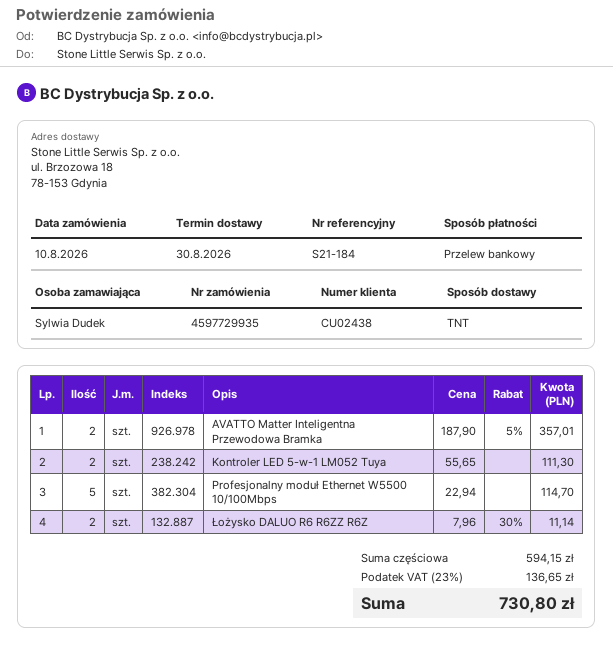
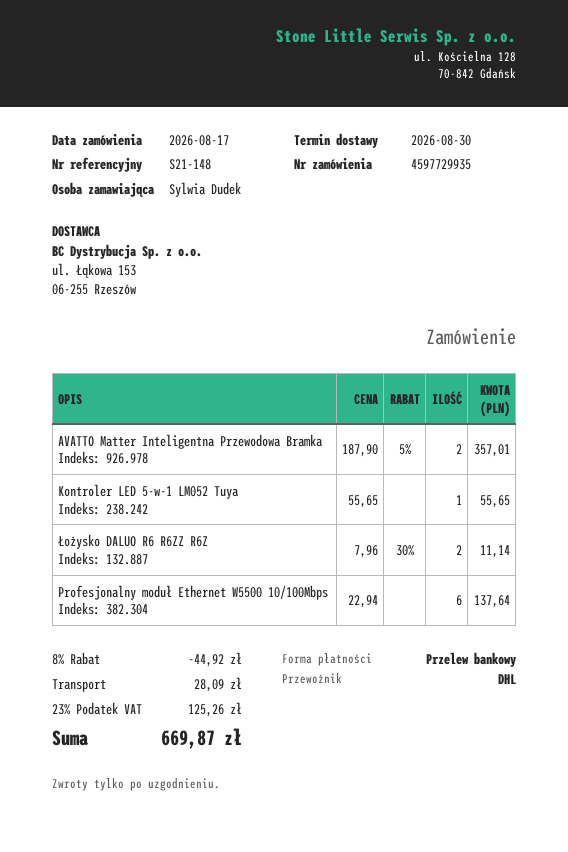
order date: 2026-08-10 -> 2026-08-17
reference: S21-184 -> S21-148
shipping method: TNT -> DHL
Kontroler LED 5-w-1 LM052 Tuya: 2 x 55.65 = 111.30 -> 1 x 55.65 = 55.65
Profesjonalny moduł Ethernet W5500 10/100Mbps: 5 x 22.94 = 114.70 -> 6 x 22.94 = 137.64
discount: none -> 8% = 44.92
shipping: none -> 28.09
tax: 23% = 136.65 -> 23% = 125.26
total: 730.80 -> 669.87

